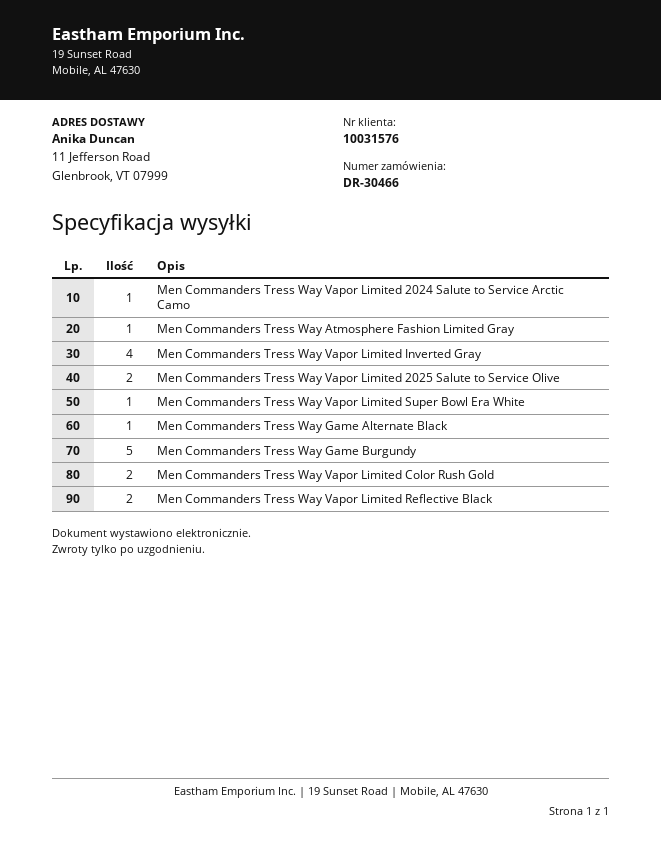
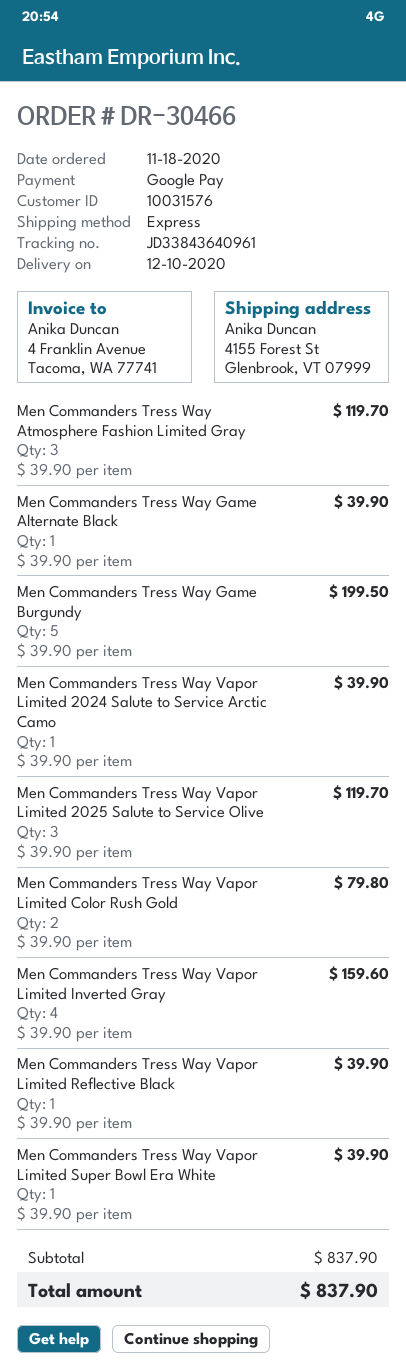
ship to: 11 Jefferson Road, Glenbrook, VT 07999 -> 4155 Forest St, Glenbrook, VT 07999
Men Commanders Tress Way Atmosphere Fashion Limited Gray: 1 -> 3
Men Commanders Tress Way Vapor Limited 2025 Salute to Service Olive: 2 -> 3
Men Commanders Tress Way Vapor Limited Reflective Black: 2 -> 1

